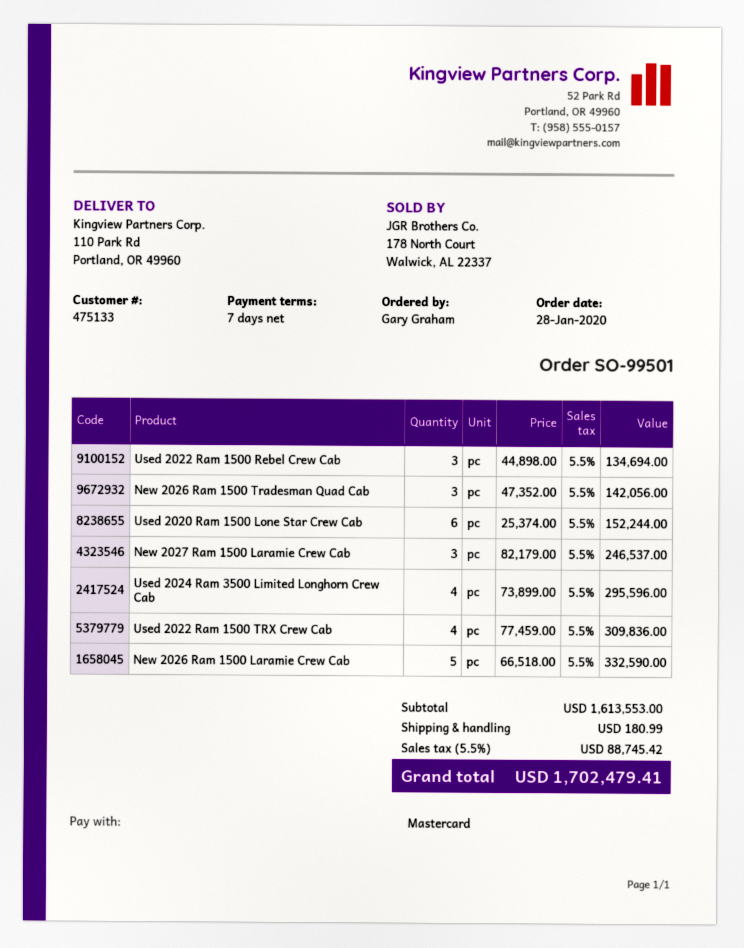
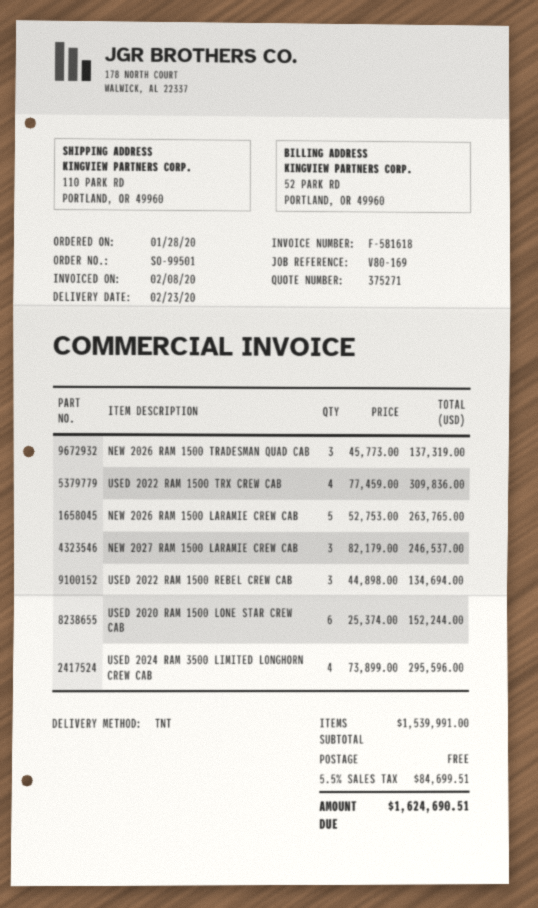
New 2026 Ram 1500 Tradesman Quad Cab: 3 x 47352.00 = 142056.00 -> 3 x 45773.00 = 137319.00
New 2026 Ram 1500 Laramie Crew Cab: 5 x 66518.00 = 332590.00 -> 5 x 52753.00 = 263765.00
subtotal: 1613553.00 -> 1539991.00
shipping: 180.99 -> 0.00
tax: 5.5% = 88745.42 -> 5.5% = 84699.51
total: 1702479.41 -> 1624690.51

